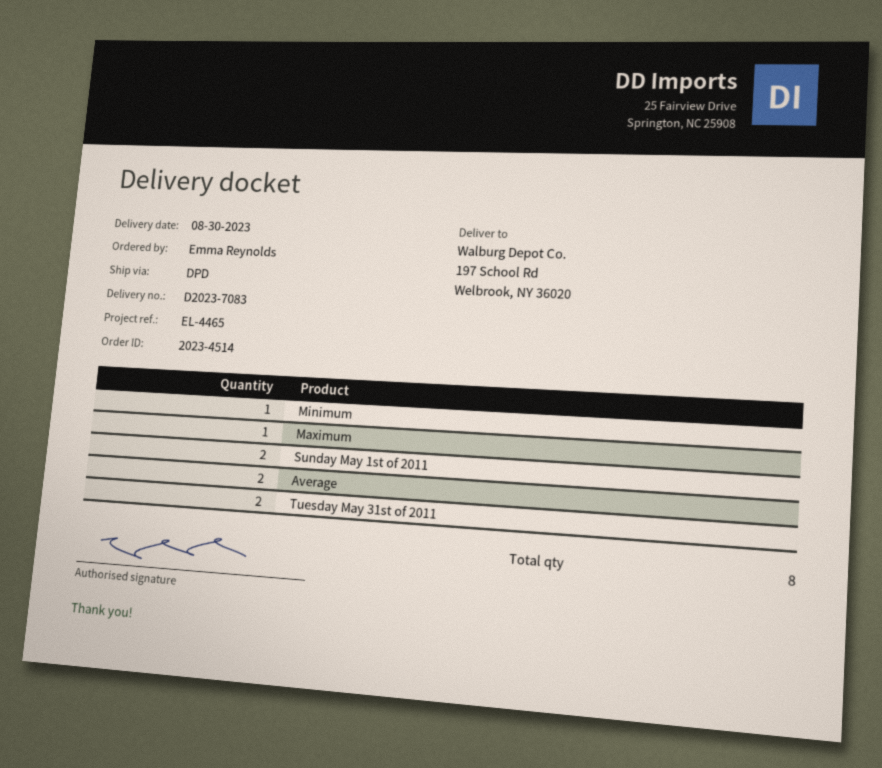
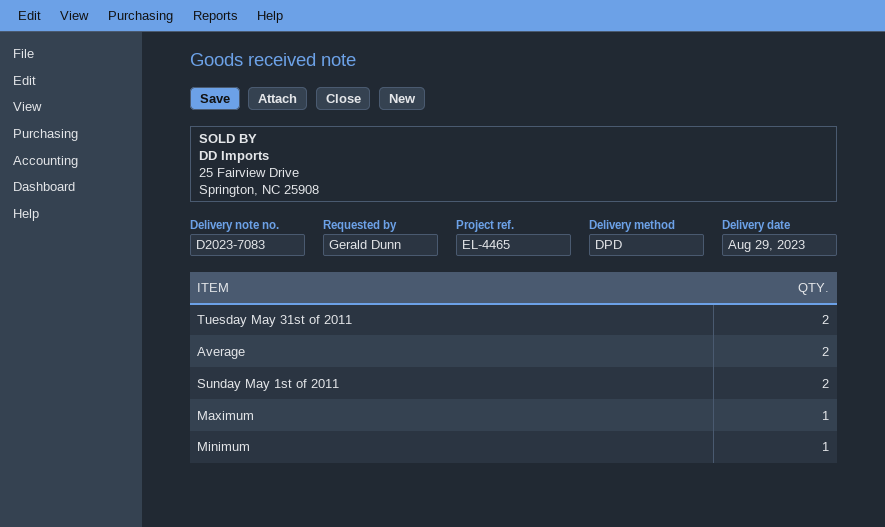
delivery date: 2023-08-30 -> 2023-08-29
ordered by: Emma Reynolds -> Gerald Dunn

